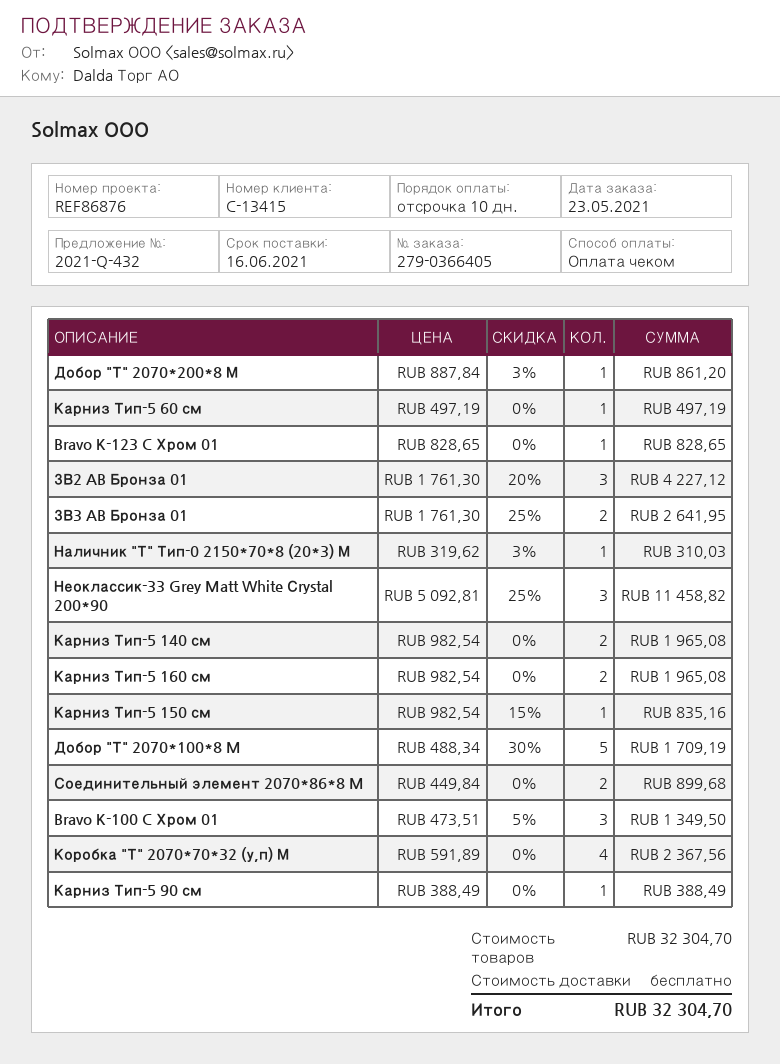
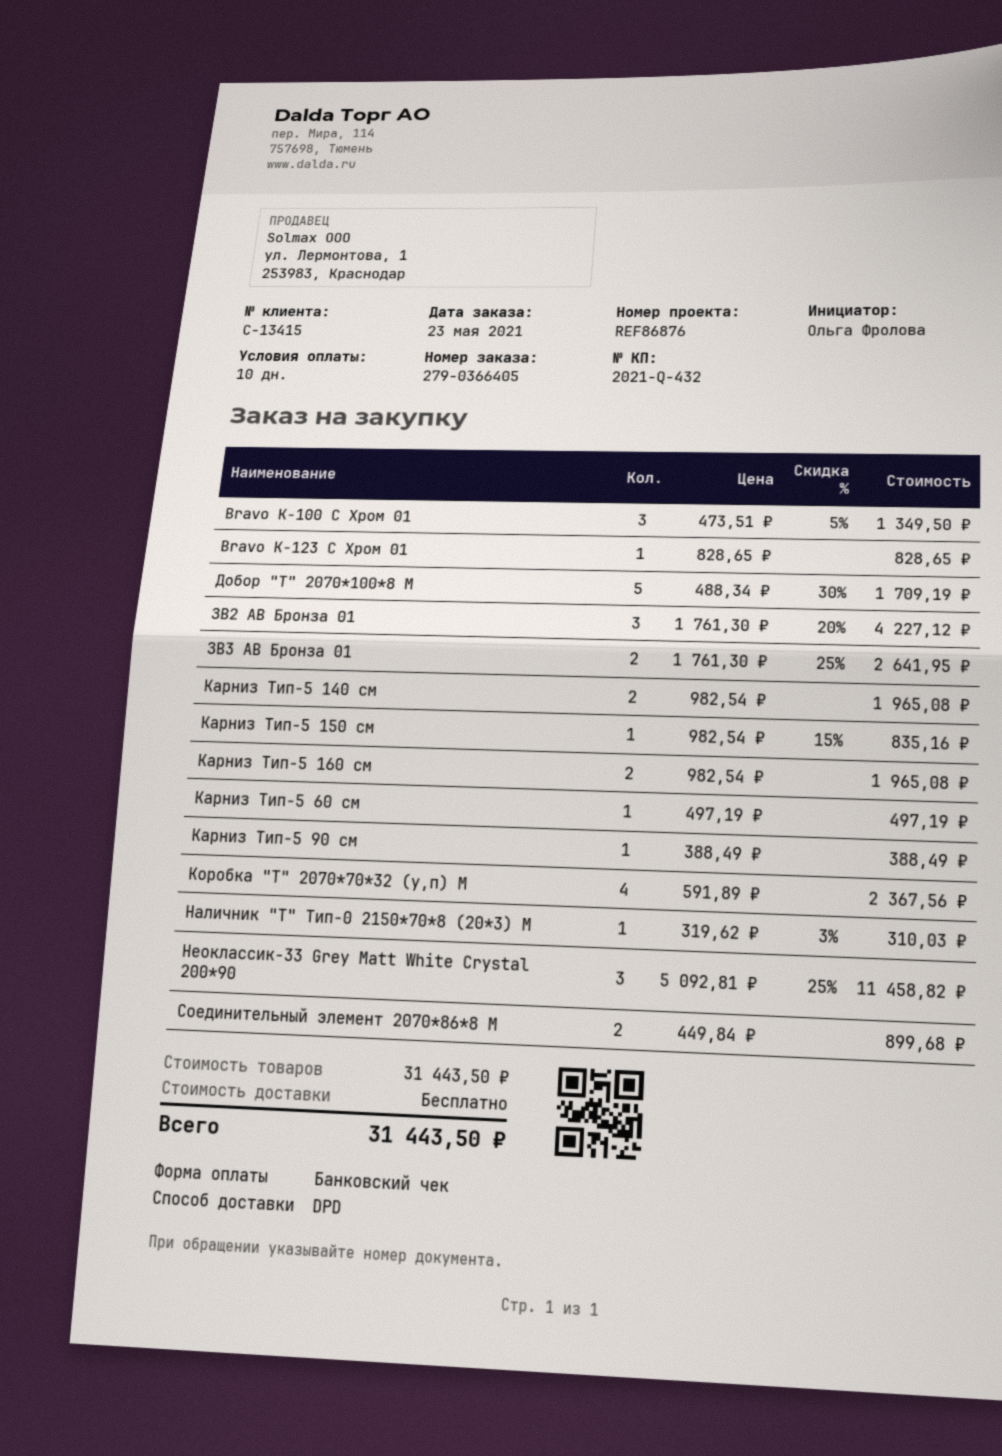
Добор "Т" 2070*200*8 М: 1 x 887.84 - 3% = 861.20 -> none
subtotal: 32304.70 -> 31443.50
total: 32304.70 -> 31443.50

